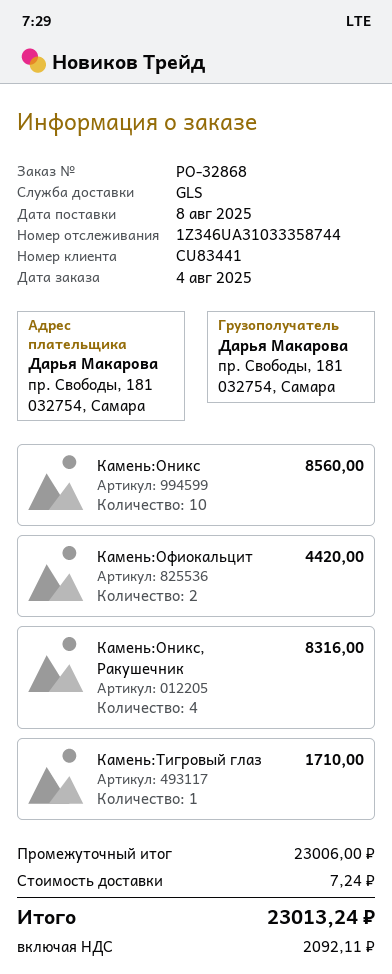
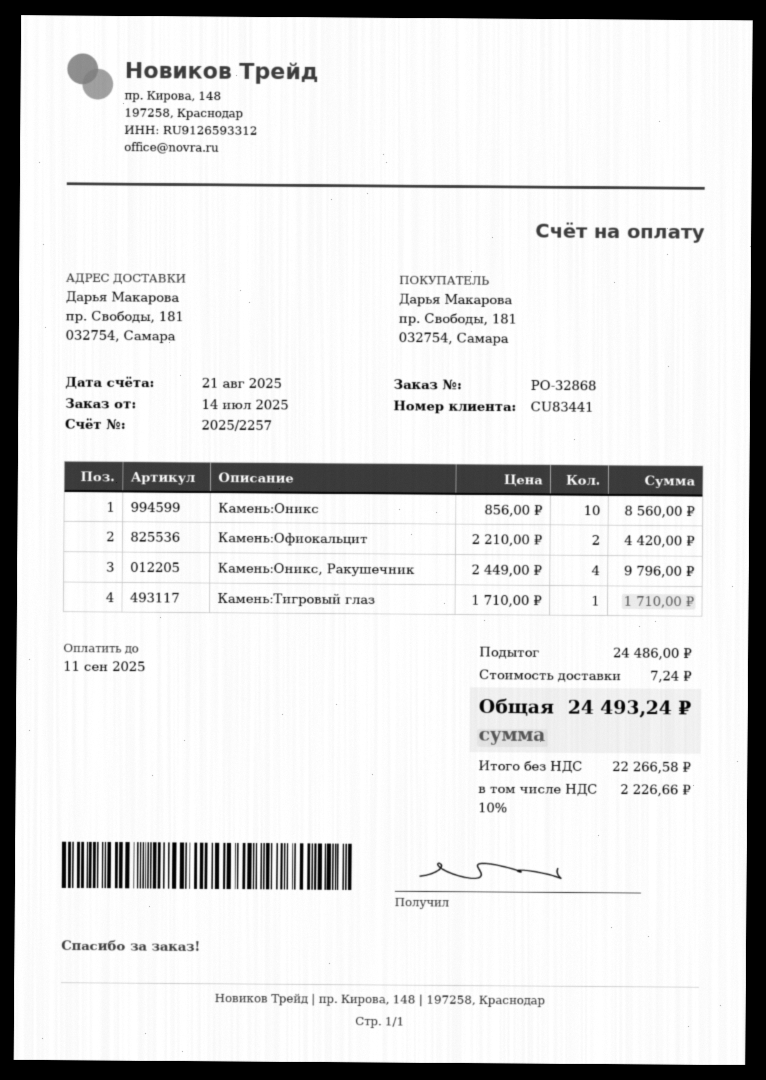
order date: 2025-08-04 -> 2025-07-14
Камень:Оникс, Ракушечник: 4 for 8316.00 -> 4 for 9796.00
subtotal: 23006.00 -> 24486.00
tax: 2092.11 -> 2226.66
total: 23013.24 -> 24493.24

